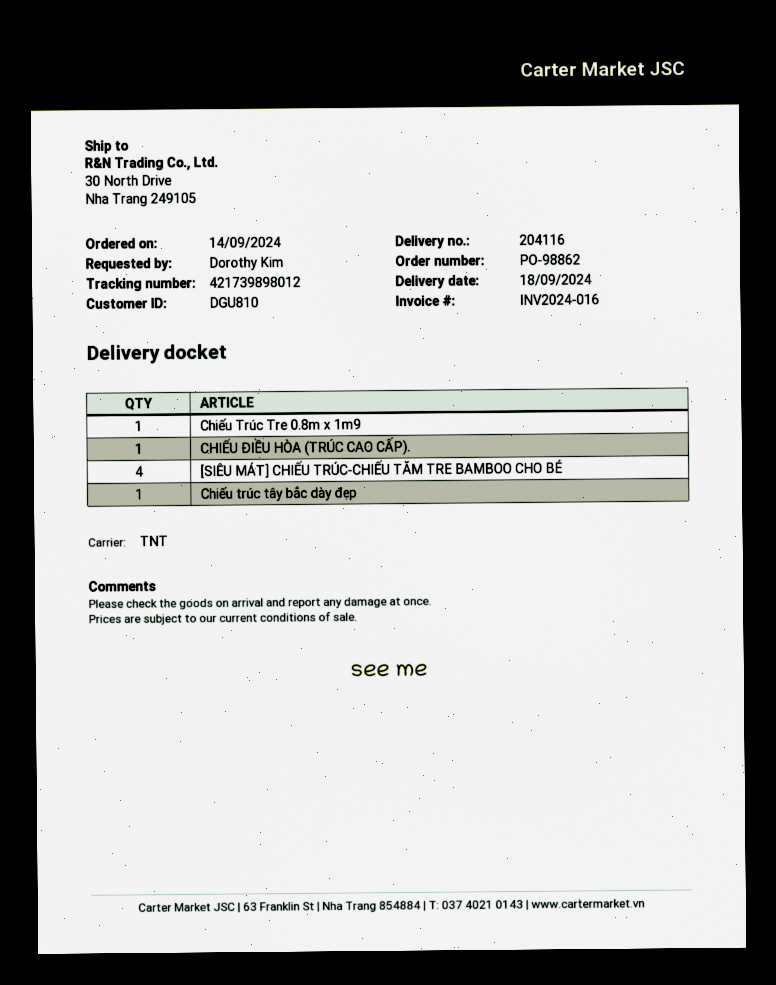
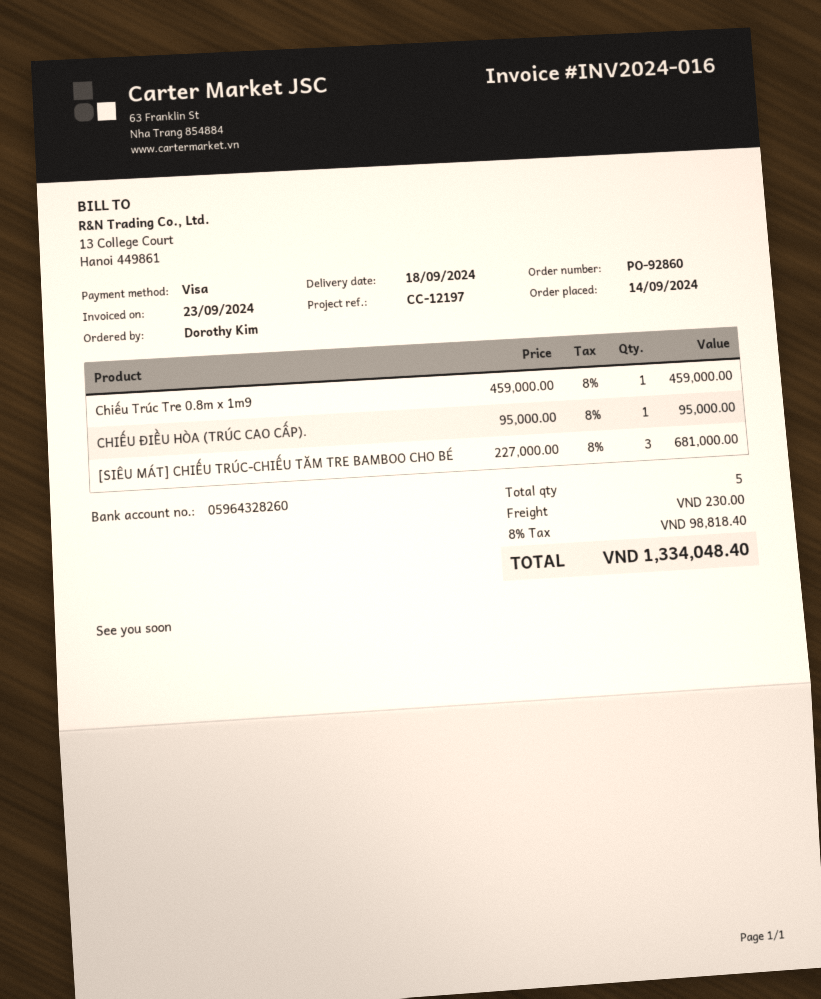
order number: PO-98862 -> PO-92860
[SIÊU MÁT] CHIẾU TRÚC-CHIẾU TĂM TRE BAMBOO CHO BÉ: 4 -> 3
Chiếu trúc tây bắc dày đẹp: 1 -> none

